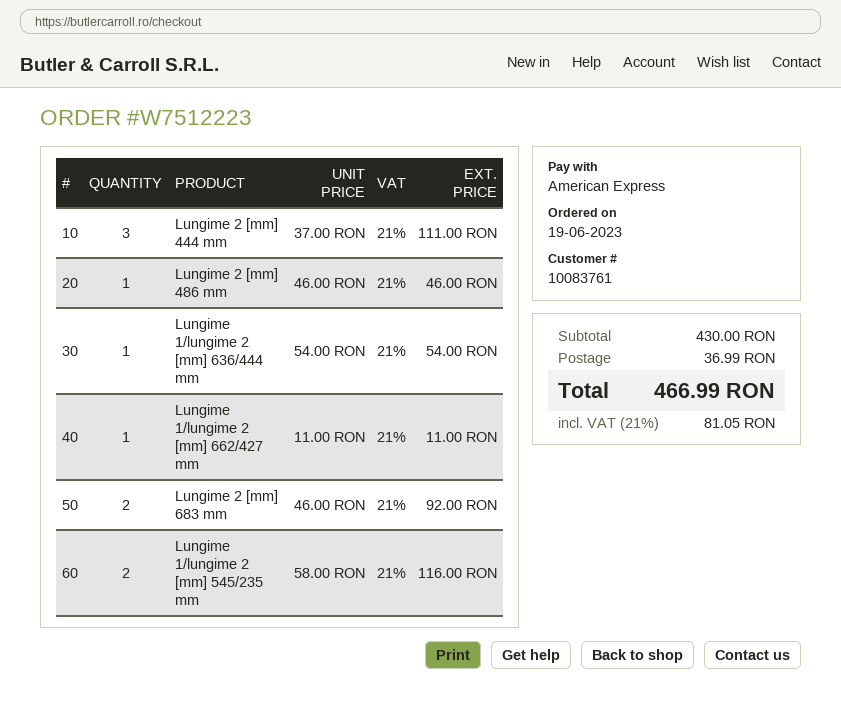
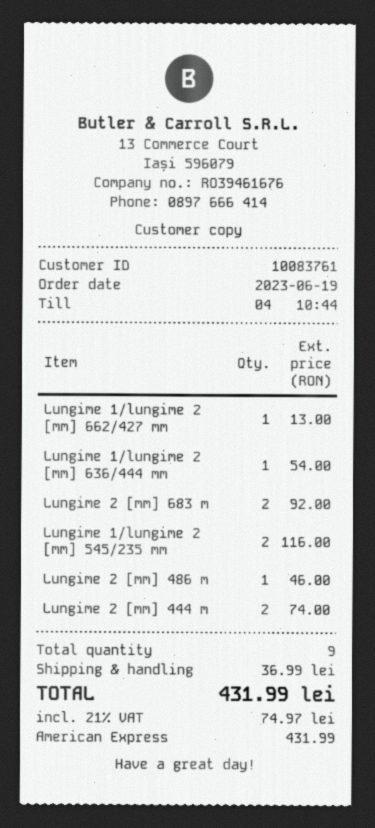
Lungime 2 [mm] 444 mm: 3 for 111.00 -> 2 for 74.00
Lungime 1/lungime 2 [mm] 662/427 mm: 1 for 11.00 -> 1 for 13.00
tax: 21% = 81.05 -> 21% = 74.97
total: 466.99 -> 431.99

